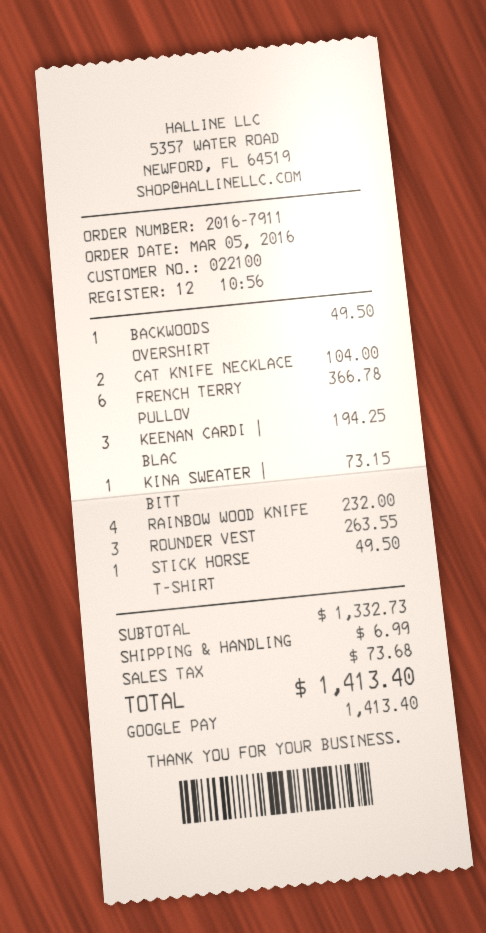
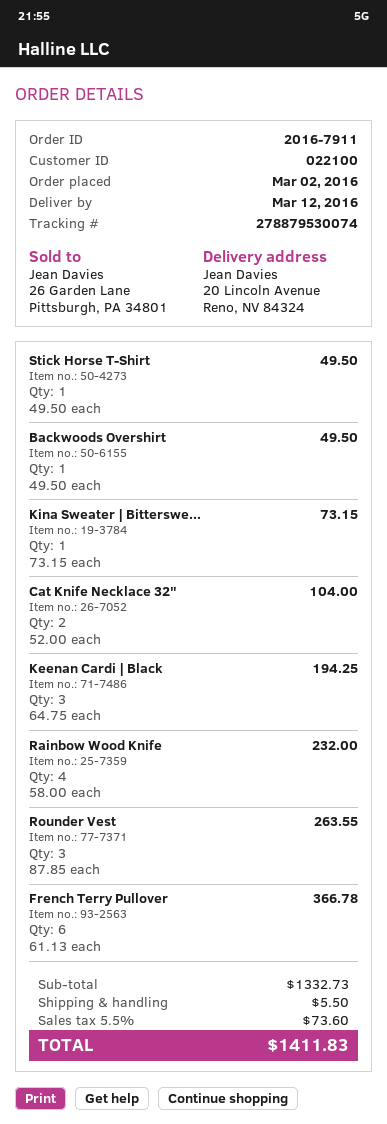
order date: 2016-03-05 -> 2016-03-02
shipping: 6.99 -> 5.50
tax: 73.68 -> 73.60
total: 1413.40 -> 1411.83

